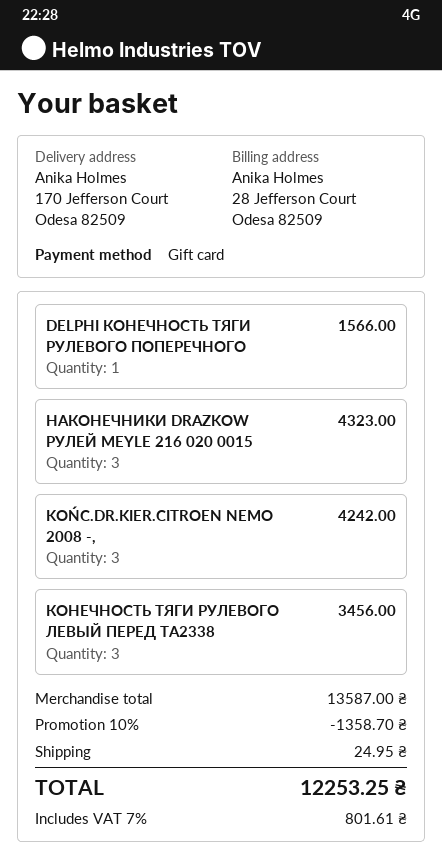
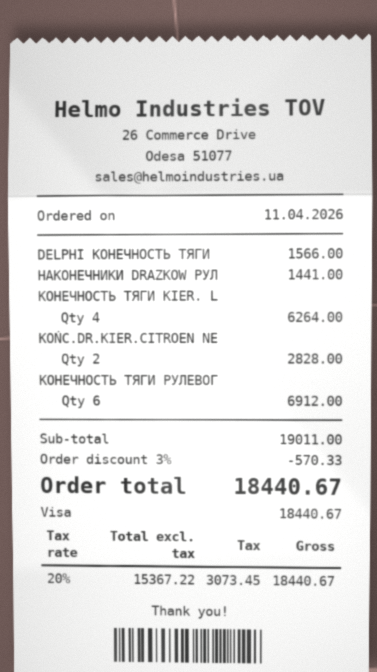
payment method: gift card -> Visa
НАКОНЕЧНИКИ DRAZKOW РУЛЕЙ MEYLE 216 020 0015: 3 for 4323.00 -> 1 for 1441.00
KOŃC.DR.KIER.CITROEN NEMO 2008 -,: 3 for 4242.00 -> 2 for 2828.00
КОНЕЧНОСТЬ ТЯГИ РУЛЕВОГО ЛЕВЫЙ ПЕРЕД TA2338: 3 for 3456.00 -> 6 for 6912.00
КОНЕЧНОСТЬ ТЯГИ KIER. L: none -> 4 for 6264.00
subtotal: 13587.00 -> 19011.00
discount: 10% = 1358.70 -> 3% = 570.33
shipping: 24.95 -> none
tax: 7% = 801.61 -> 20% = 3073.45
total: 12253.25 -> 18440.67

